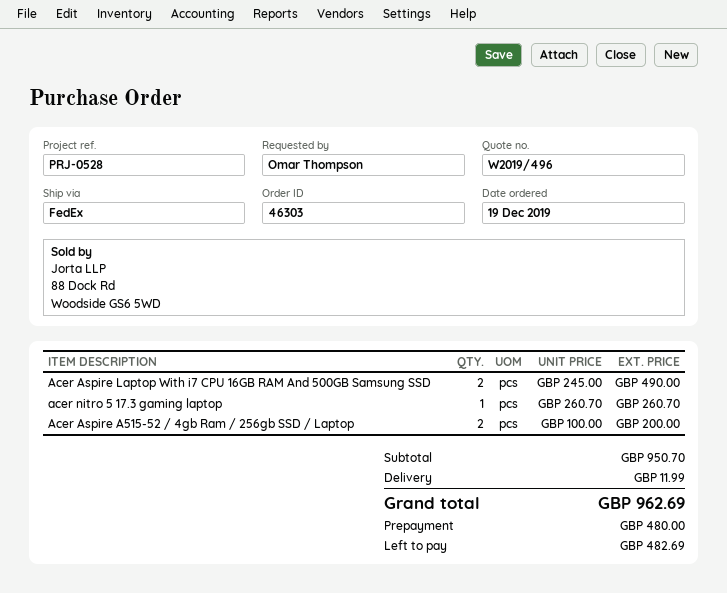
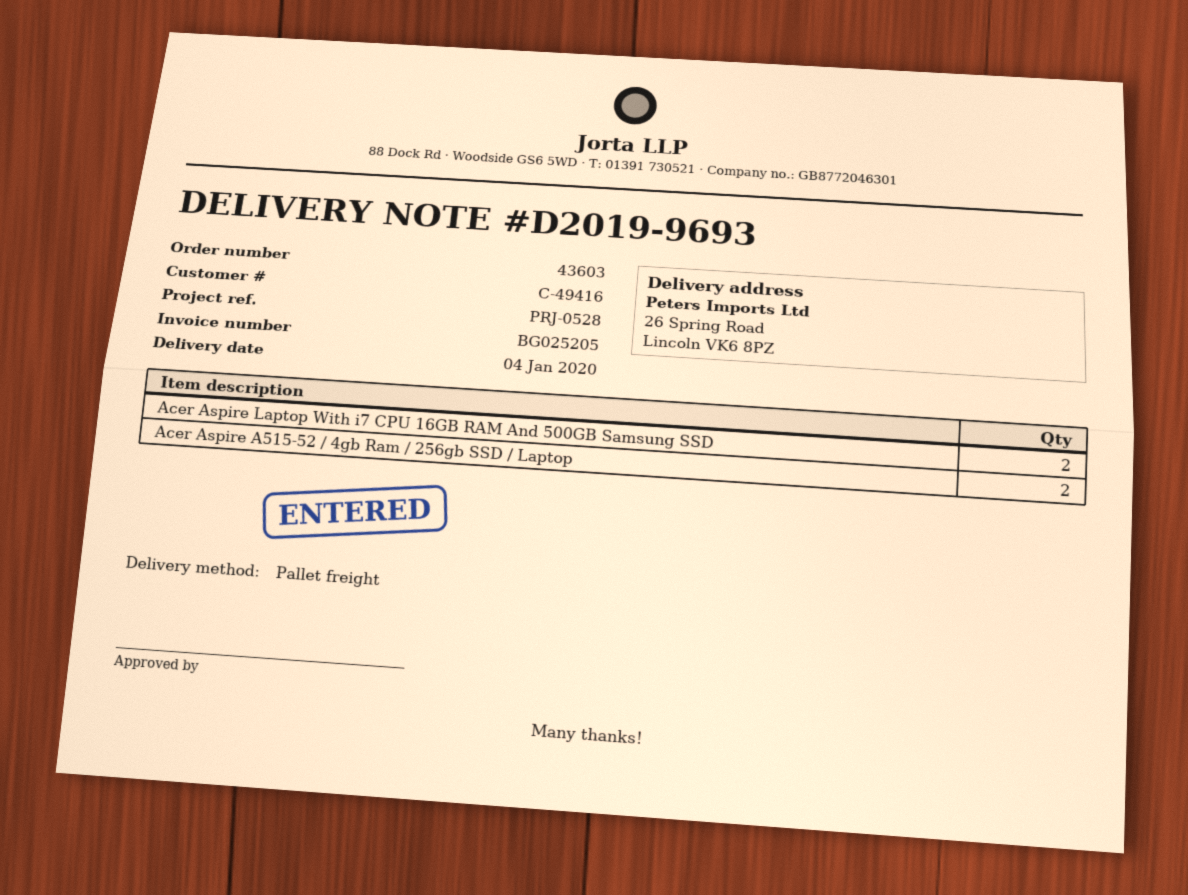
order number: 46303 -> 43603
shipping method: FedEx -> pallet freight
acer nitro 5 17.3 gaming laptop: 1 -> none

